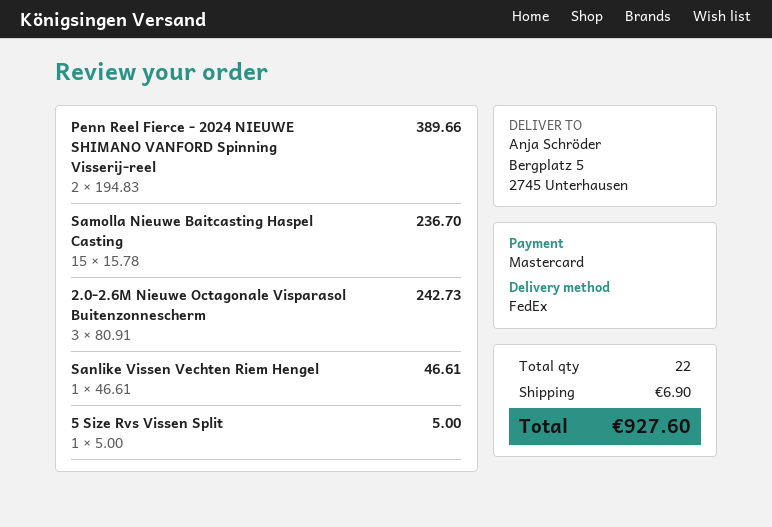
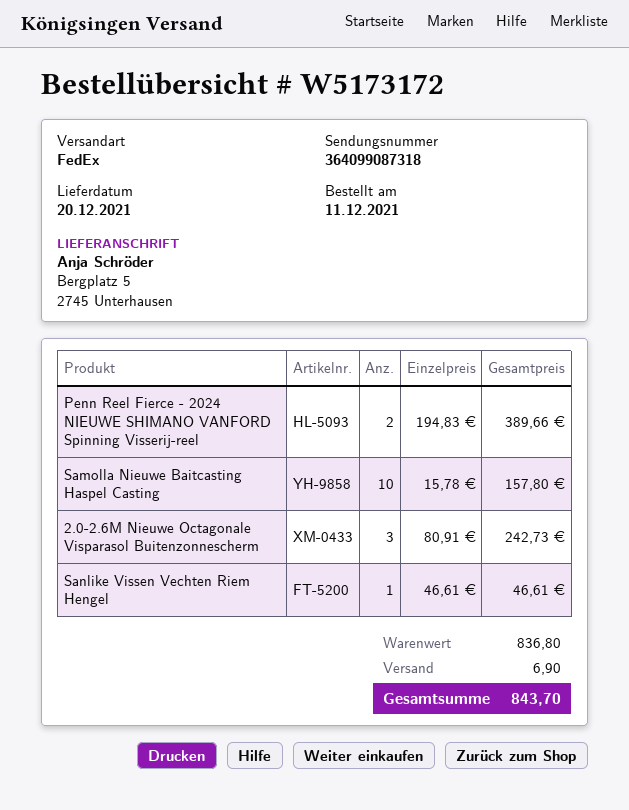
Samolla Nieuwe Baitcasting Haspel Casting: 15 x 15.78 = 236.70 -> 10 x 15.78 = 157.80
5 Size Rvs Vissen Split: 1 x 5.00 = 5.00 -> none
total: 927.60 -> 843.70

